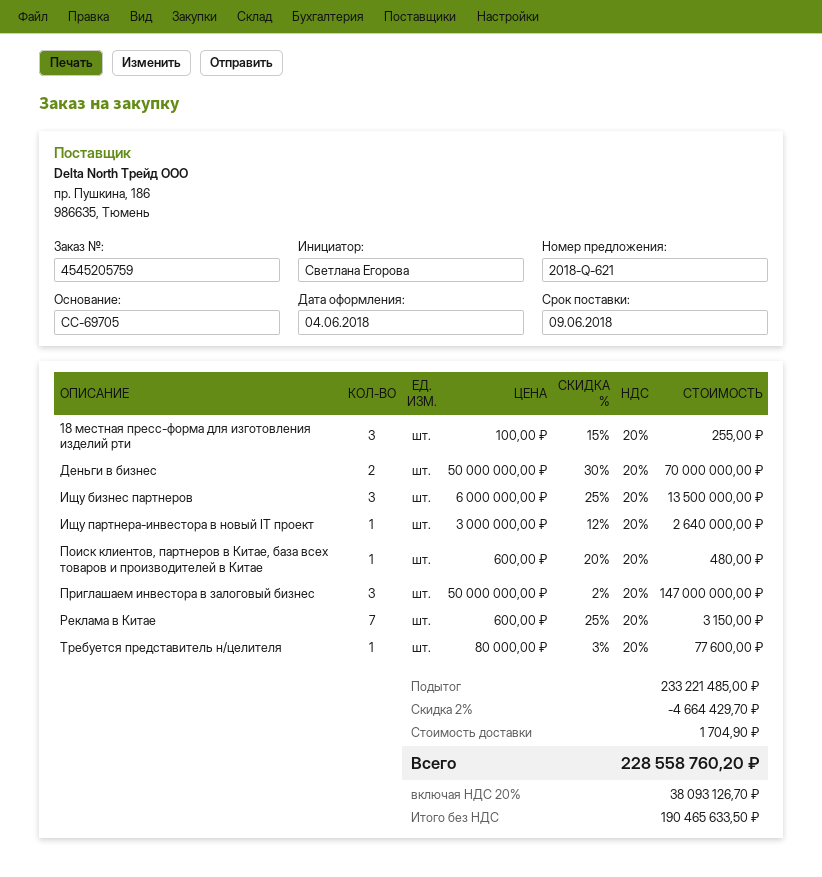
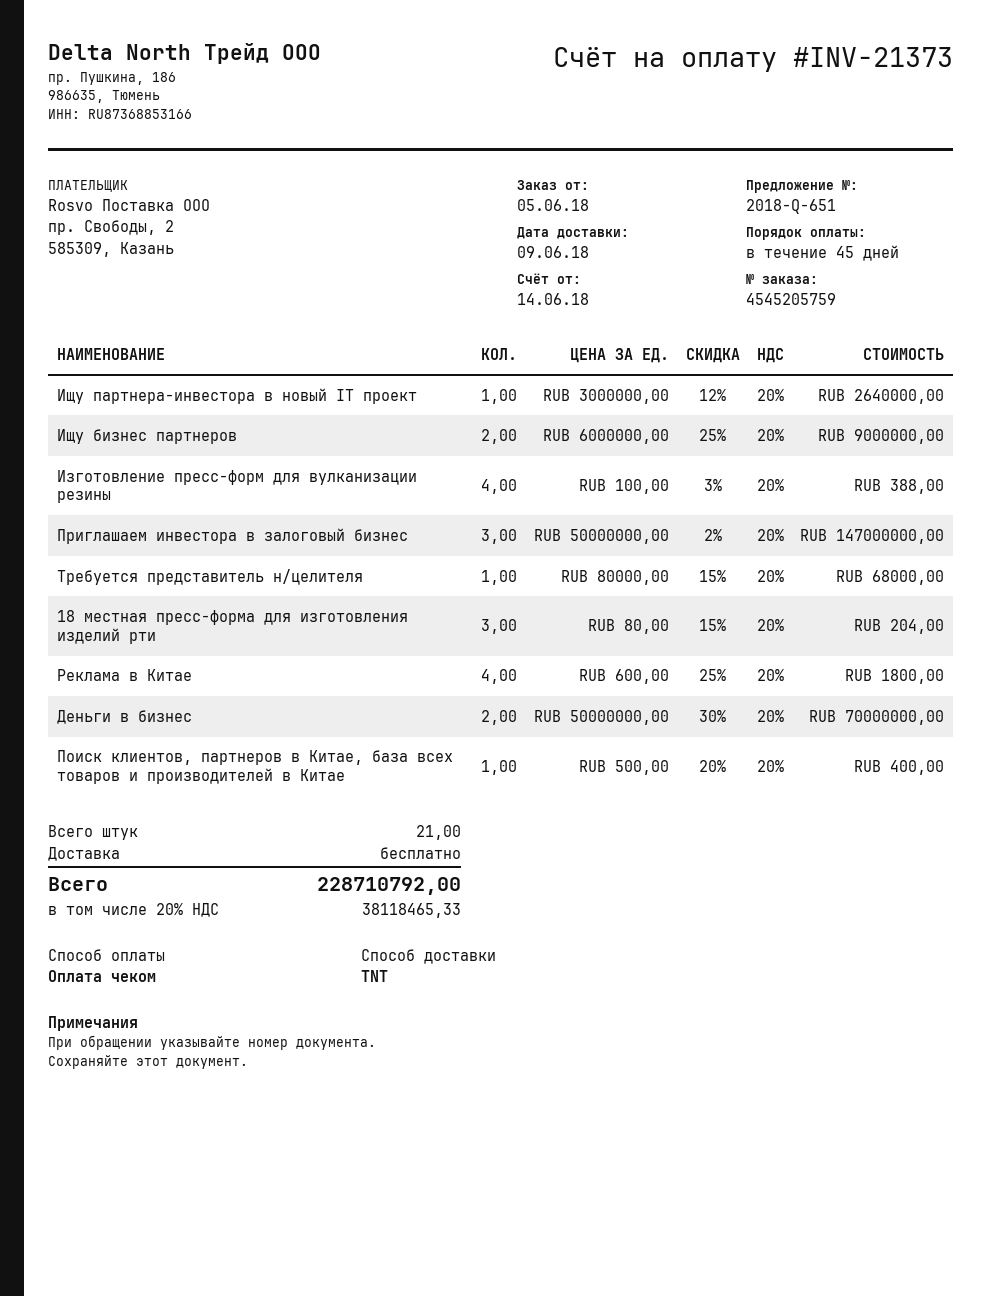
quote number: 2018-Q-621 -> 2018-Q-651
order date: 2018-06-04 -> 2018-06-05
18 местная пресс-форма для изготовления изделий рти: 3 x 100.00 - 15% = 255.00 -> 3 x 80.00 - 15% = 204.00
Ищу бизнес партнеров: 3 x 6000000.00 - 25% = 13500000.00 -> 2 x 6000000.00 - 25% = 9000000.00
Поиск клиентов, партнеров в Китае, база всех товаров и производителей в Китае: 1 x 600.00 - 20% = 480.00 -> 1 x 500.00 - 20% = 400.00
Реклама в Китае: 7 x 600.00 - 25% = 3150.00 -> 4 x 600.00 - 25% = 1800.00
Требуется представитель н/целителя: 1 x 80000.00 - 3% = 77600.00 -> 1 x 80000.00 - 15% = 68000.00
Изготовление пресс-форм для вулканизации резины: none -> 4 x 100.00 - 3% = 388.00
discount: 2% = 4664429.70 -> none
shipping: 1704.90 -> 0.00
tax: 20% = 38093126.70 -> 20% = 38118465.33
total: 228558760.20 -> 228710792.00

